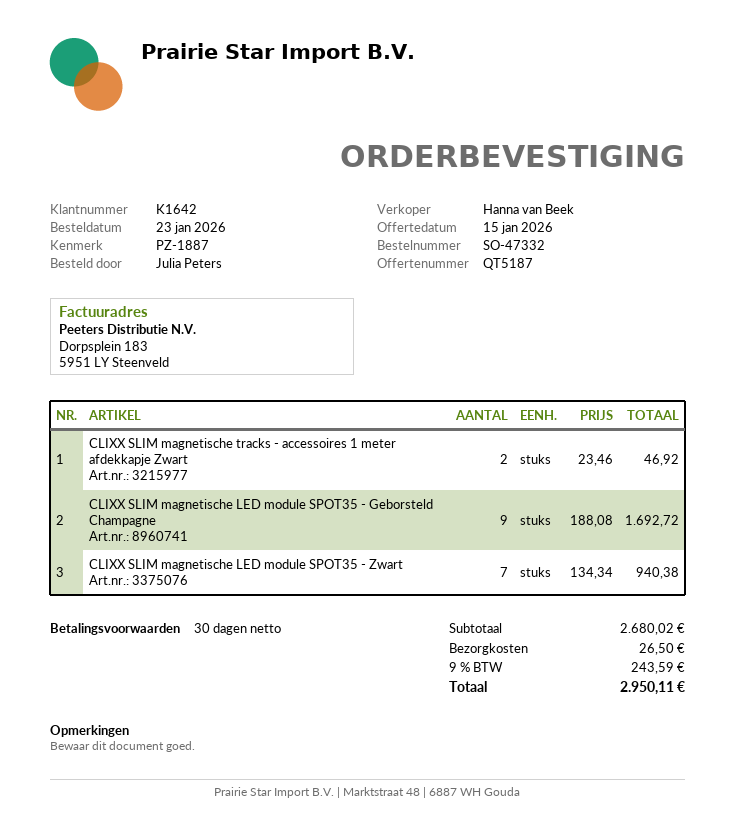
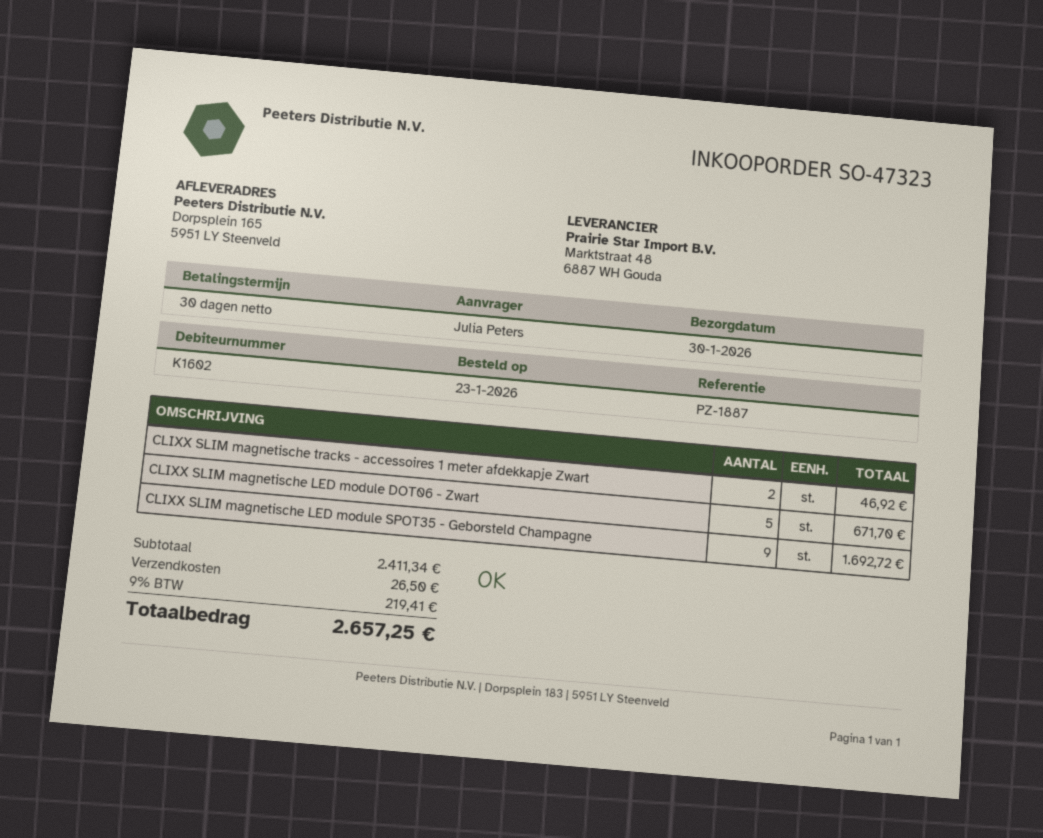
order number: SO-47332 -> SO-47323
customer number: K1642 -> K1602
CLIXX SLIM magnetische LED module SPOT35 - Zwart: 7 for 940.38 -> none
CLIXX SLIM magnetische LED module DOT06 - Zwart: none -> 5 for 671.70
subtotal: 2680.02 -> 2411.34
tax: 9% = 243.59 -> 9% = 219.41
total: 2950.11 -> 2657.25

